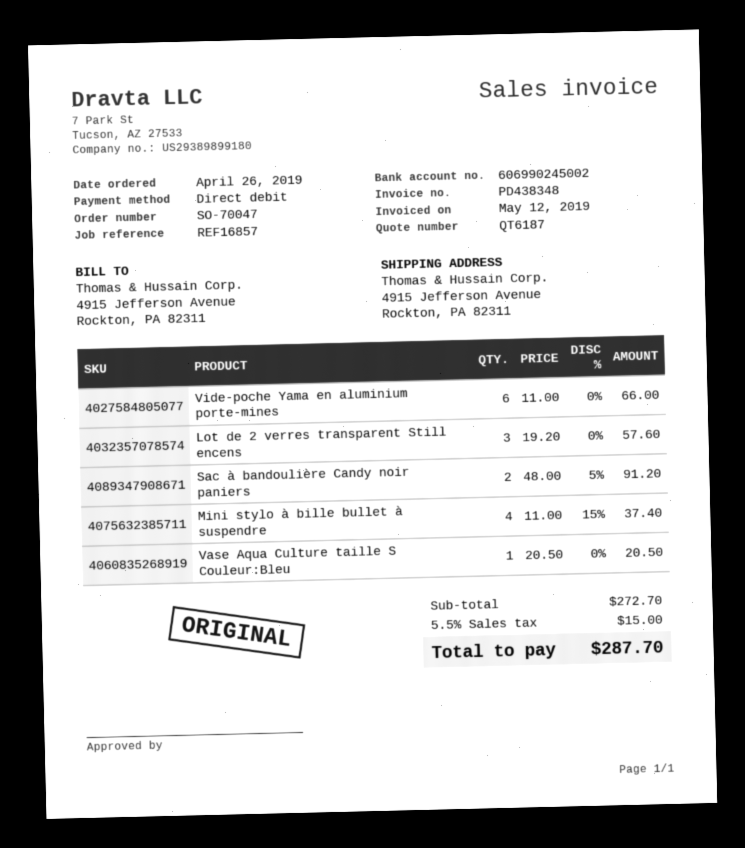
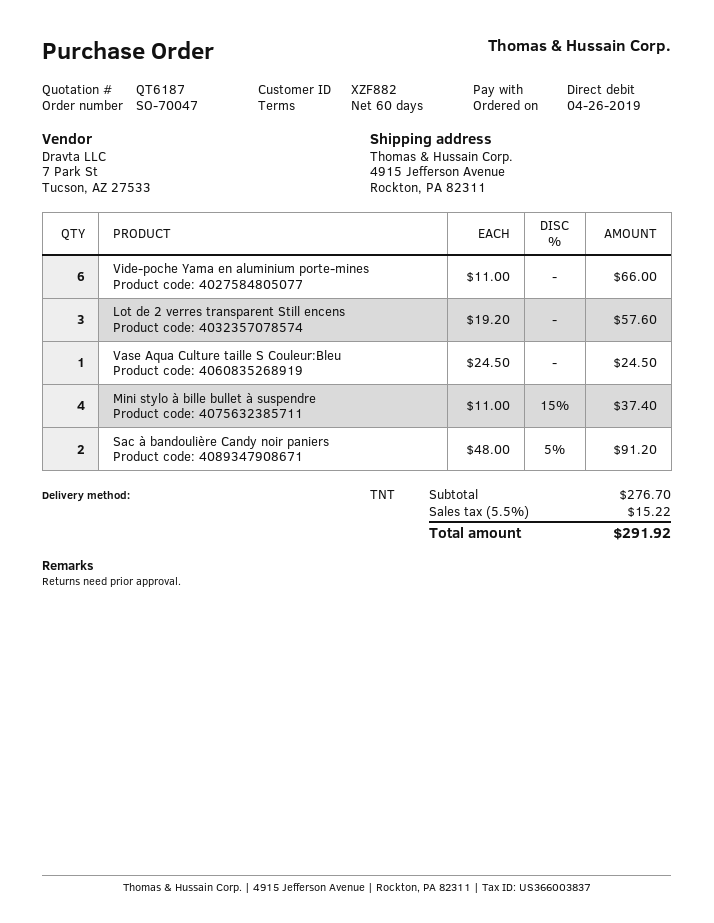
Vase Aqua Culture taille S Couleur:Bleu: 1 x 20.50 = 20.50 -> 1 x 24.50 = 24.50
subtotal: 272.70 -> 276.70
tax: 5.5% = 15.00 -> 5.5% = 15.22
total: 287.70 -> 291.92

